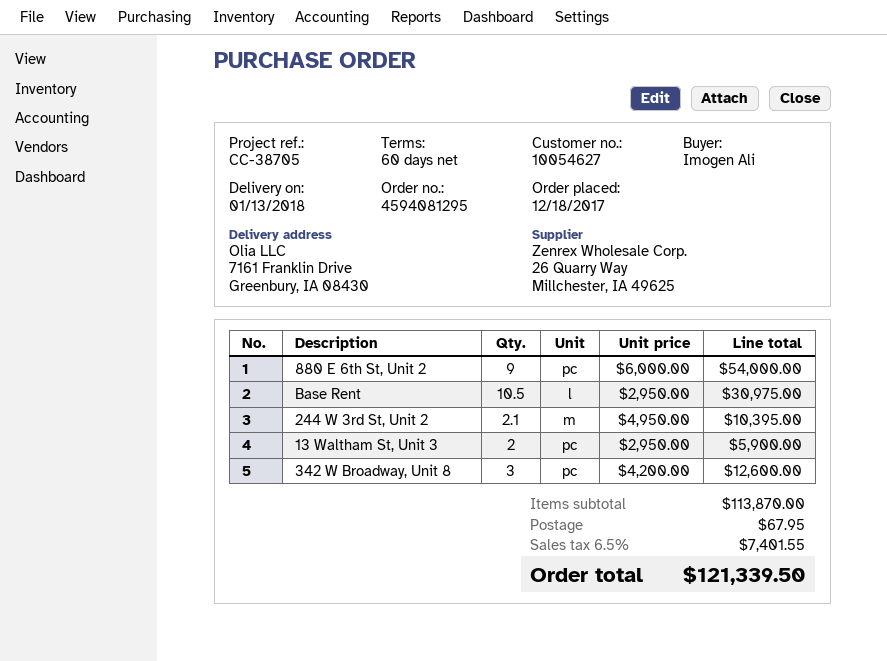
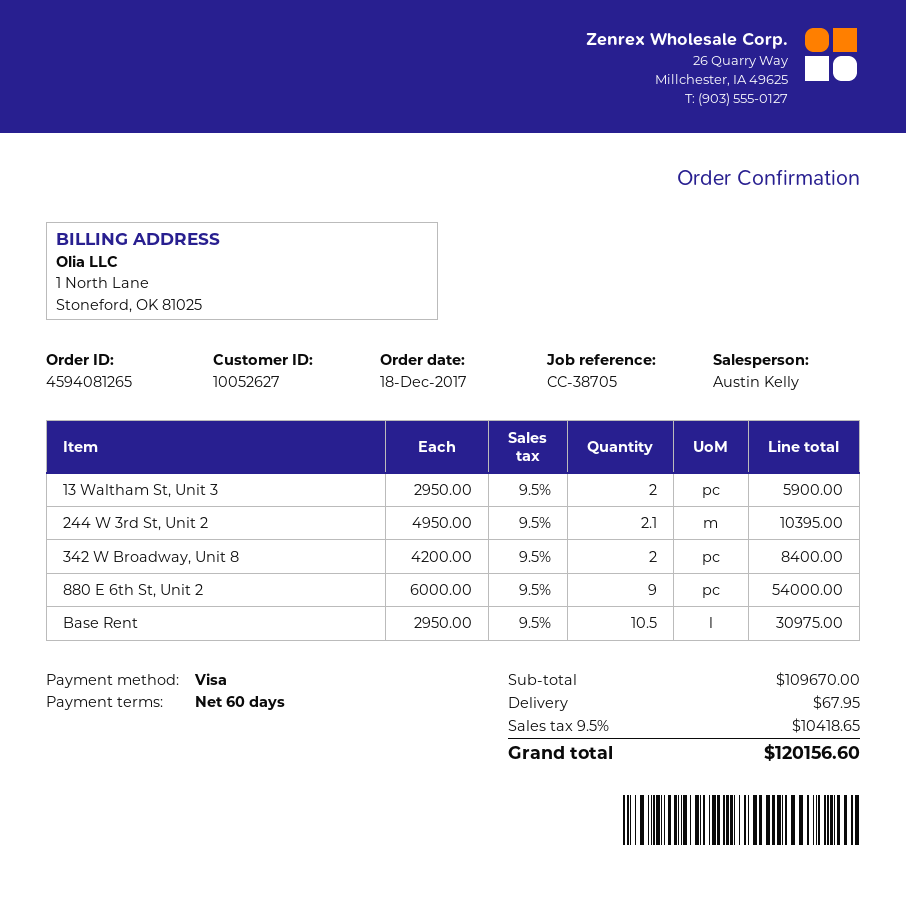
order number: 4594081295 -> 4594081265
customer number: 10054627 -> 10052627
342 W Broadway, Unit 8: 3 x 4200.00 = 12600.00 -> 2 x 4200.00 = 8400.00
subtotal: 113870.00 -> 109670.00
tax: 6.5% = 7401.55 -> 9.5% = 10418.65
total: 121339.50 -> 120156.60

